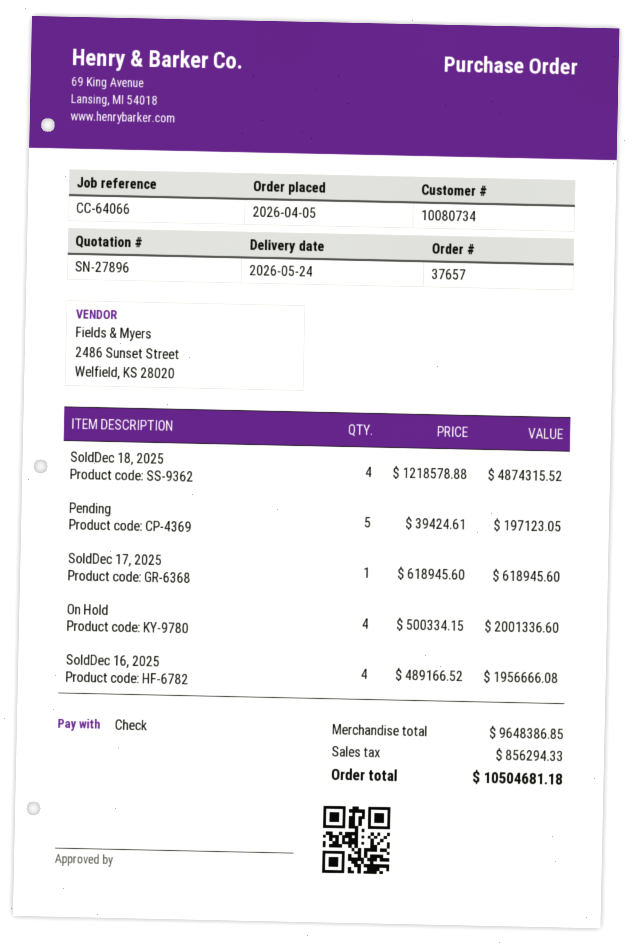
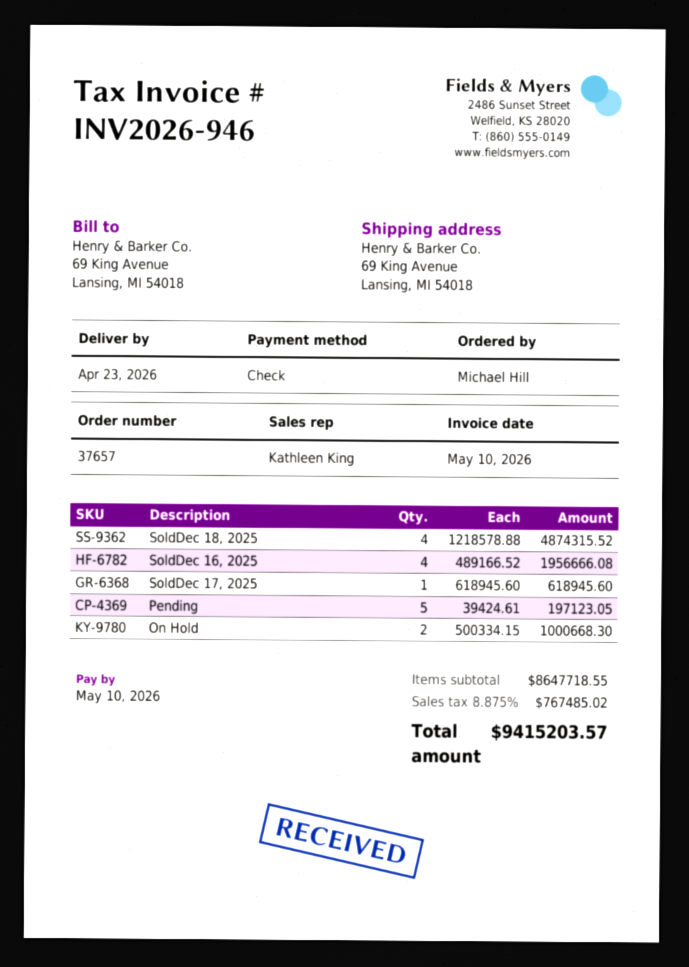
delivery date: 2026-05-24 -> 2026-04-23
On Hold: 4 x 500334.15 = 2001336.60 -> 2 x 500334.15 = 1000668.30
subtotal: 9648386.85 -> 8647718.55
tax: 856294.33 -> 767485.02
total: 10504681.18 -> 9415203.57

